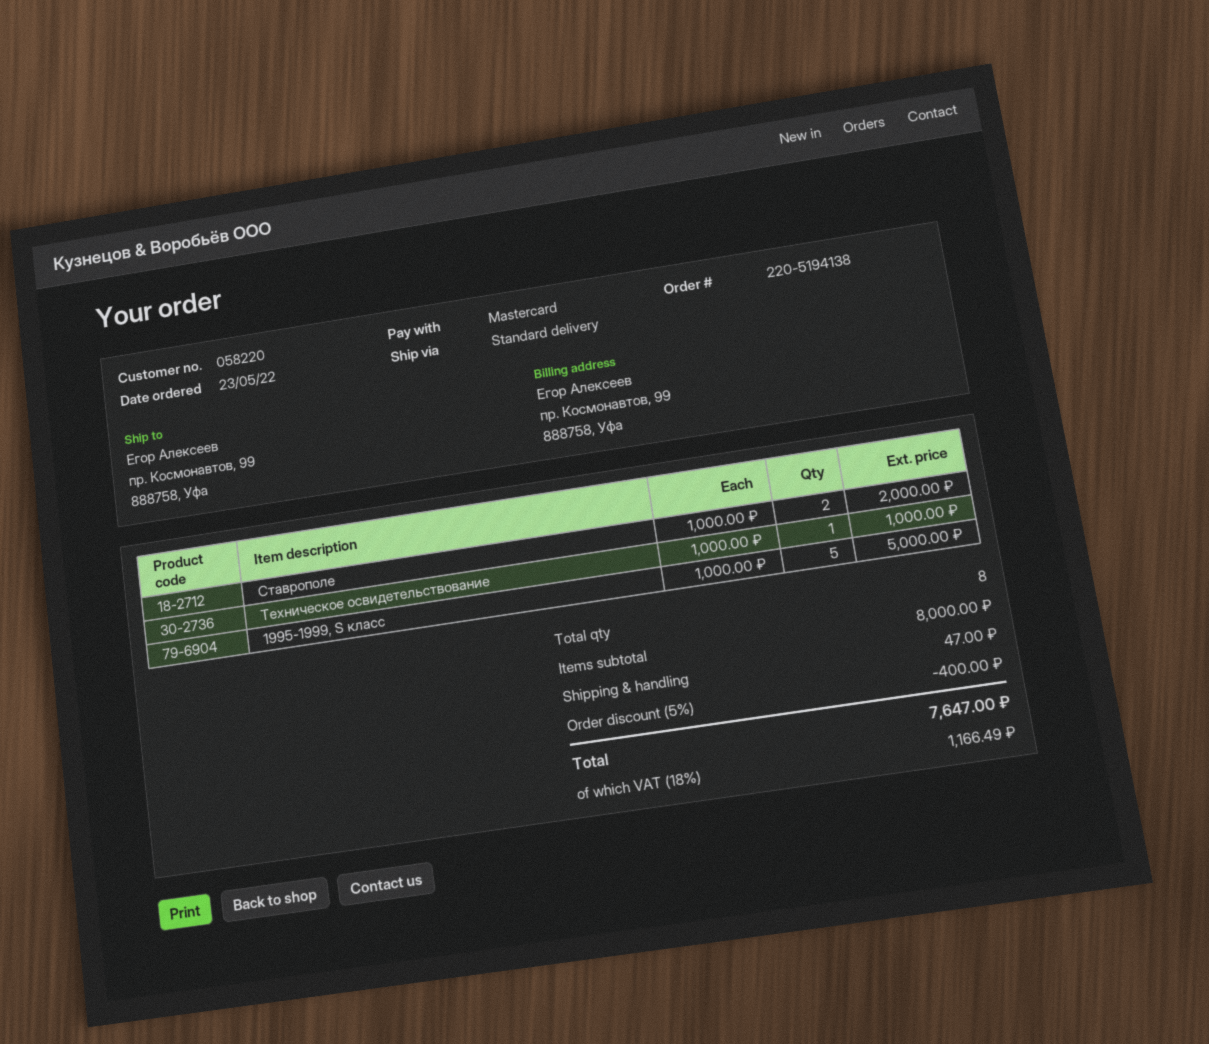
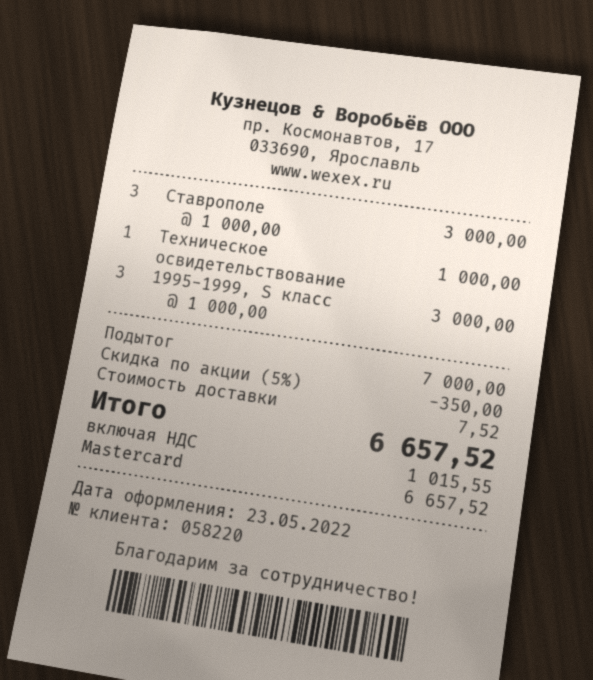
Ставрополе: 2 x 1000.00 = 2000.00 -> 3 x 1000.00 = 3000.00
1995-1999, S класс: 5 x 1000.00 = 5000.00 -> 3 x 1000.00 = 3000.00
subtotal: 8000.00 -> 7000.00
discount: 5% = 400.00 -> 5% = 350.00
shipping: 47.00 -> 7.52
tax: 1166.49 -> 1015.55
total: 7647.00 -> 6657.52

